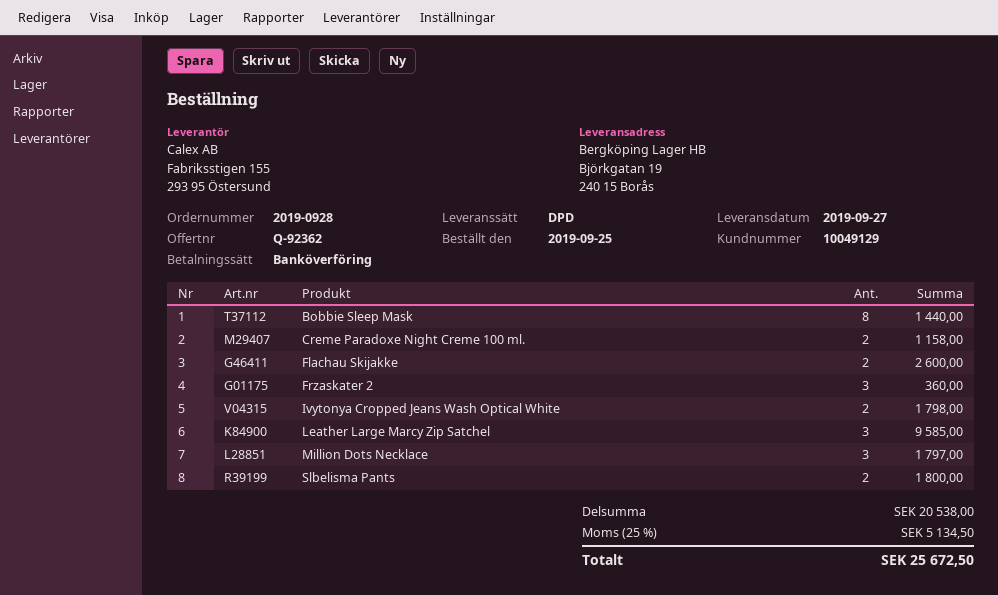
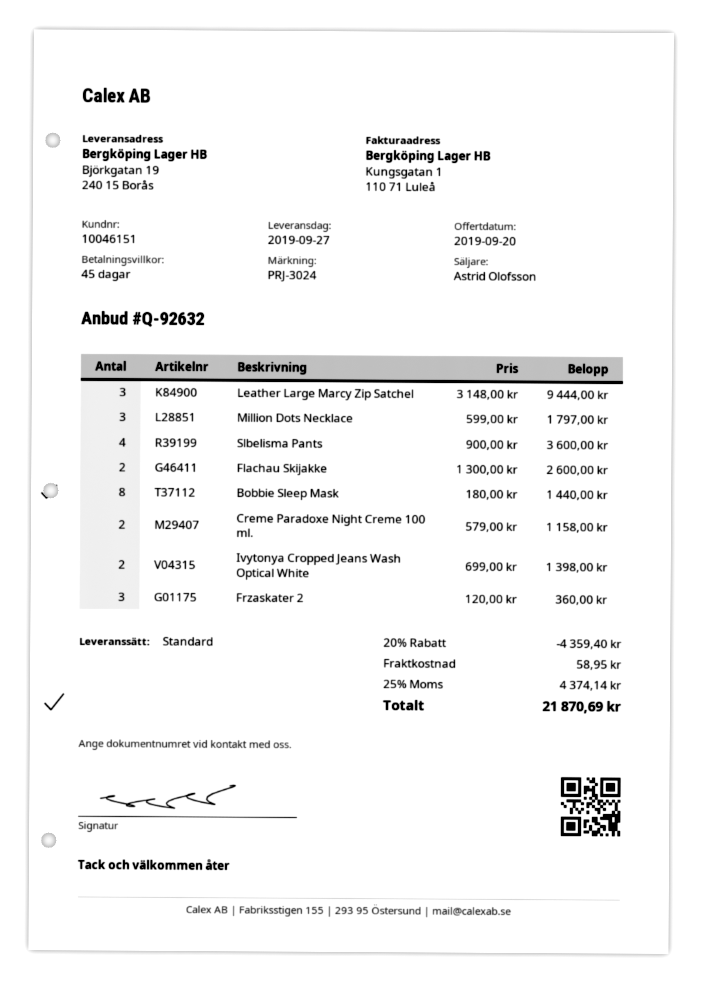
quote number: Q-92362 -> Q-92632
customer number: 10049129 -> 10046151
shipping method: DPD -> standard
Ivytonya Cropped Jeans Wash Optical White: 2 for 1798.00 -> 2 for 1398.00
Leather Large Marcy Zip Satchel: 3 for 9585.00 -> 3 for 9444.00
Slbelisma Pants: 2 for 1800.00 -> 4 for 3600.00
discount: none -> 20% = 4359.40
shipping: none -> 58.95
tax: 25% = 5134.50 -> 25% = 4374.14
total: 25672.50 -> 21870.69

